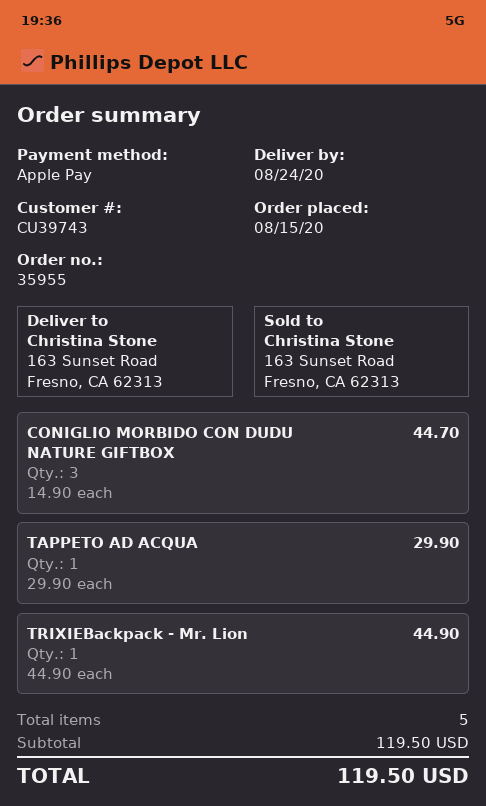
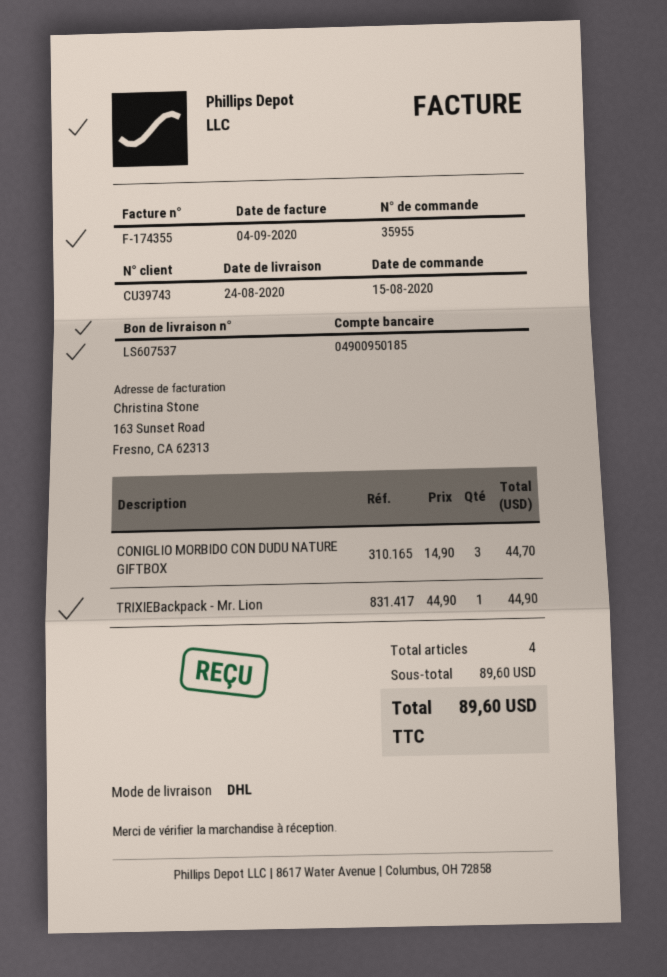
TAPPETO AD ACQUA: 1 x 29.90 = 29.90 -> none
total quantity: 5 -> 4
subtotal: 119.50 -> 89.60
total: 119.50 -> 89.60

